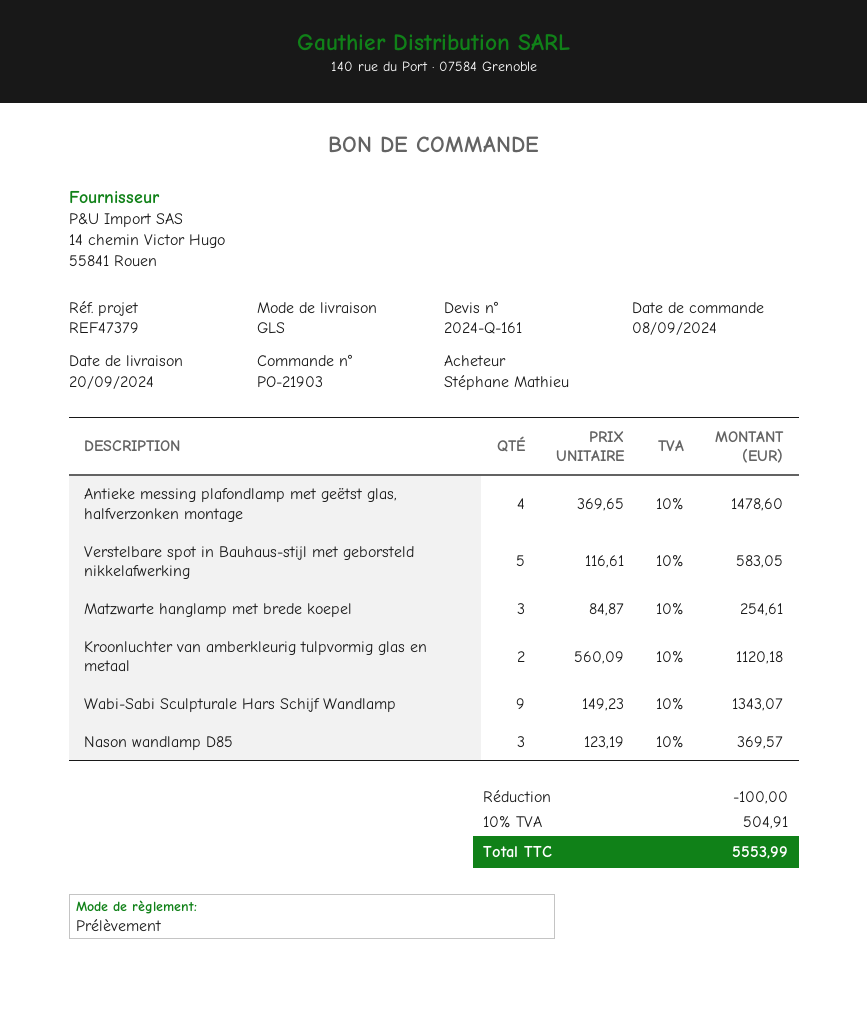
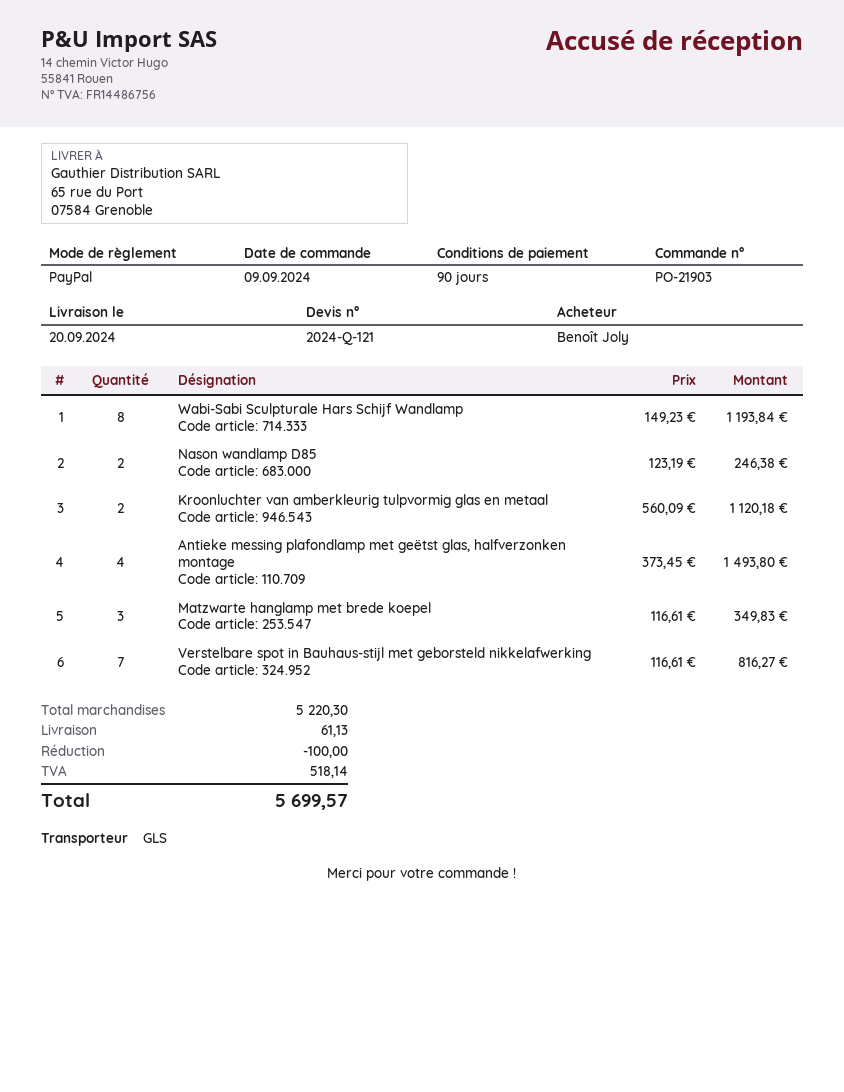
quote number: 2024-Q-161 -> 2024-Q-121
order date: 2024-09-08 -> 2024-09-09
ordered by: Stéphane Mathieu -> Benoît Joly
payment method: direct debit -> PayPal
Antieke messing plafondlamp met geëtst glas, halfverzonken montage: 4 x 369.65 = 1478.60 -> 4 x 373.45 = 1493.80
Verstelbare spot in Bauhaus-stijl met geborsteld nikkelafwerking: 5 x 116.61 = 583.05 -> 7 x 116.61 = 816.27
Matzwarte hanglamp met brede koepel: 3 x 84.87 = 254.61 -> 3 x 116.61 = 349.83
Wabi-Sabi Sculpturale Hars Schijf Wandlamp: 9 x 149.23 = 1343.07 -> 8 x 149.23 = 1193.84
Nason wandlamp D85: 3 x 123.19 = 369.57 -> 2 x 123.19 = 246.38
shipping: none -> 61.13
tax: 504.91 -> 518.14
total: 5553.99 -> 5699.57

